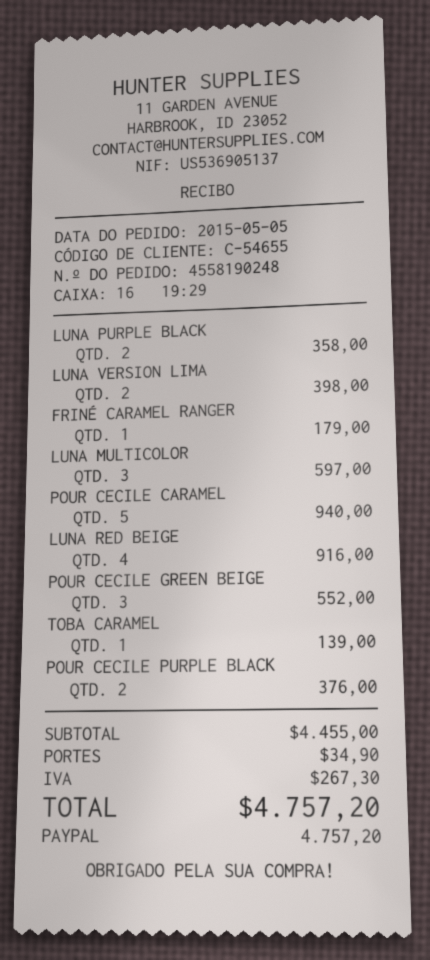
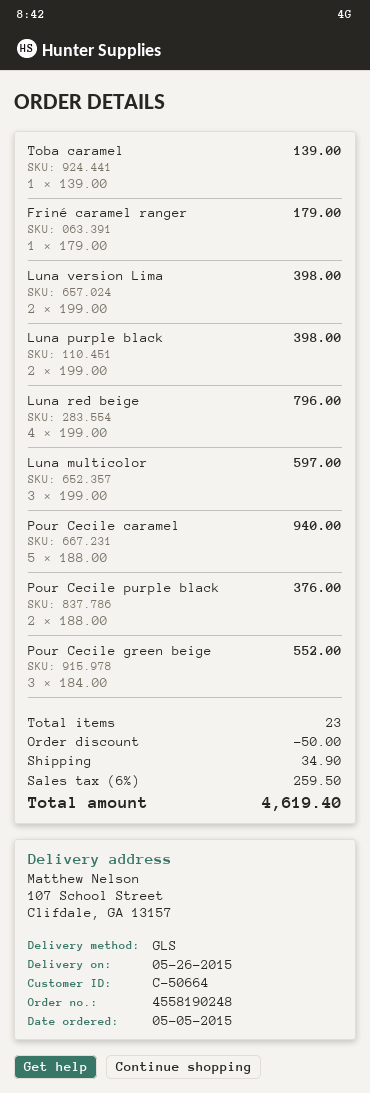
customer number: C-54655 -> C-50664
LUNA PURPLE BLACK: 2 for 358.00 -> 2 for 398.00
LUNA RED BEIGE: 4 for 916.00 -> 4 for 796.00
discount: none -> 50.00
tax: 267.30 -> 259.50
total: 4757.20 -> 4619.40

